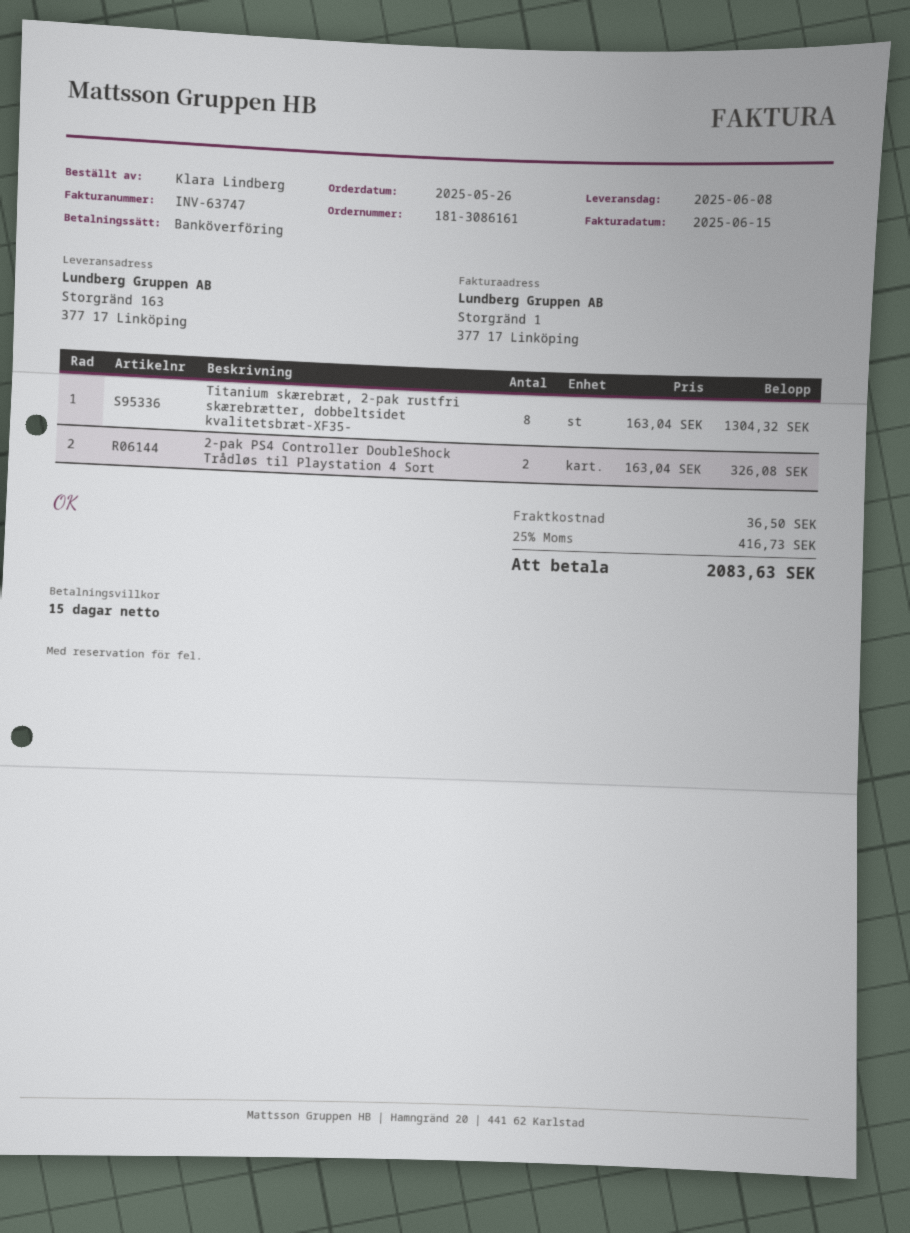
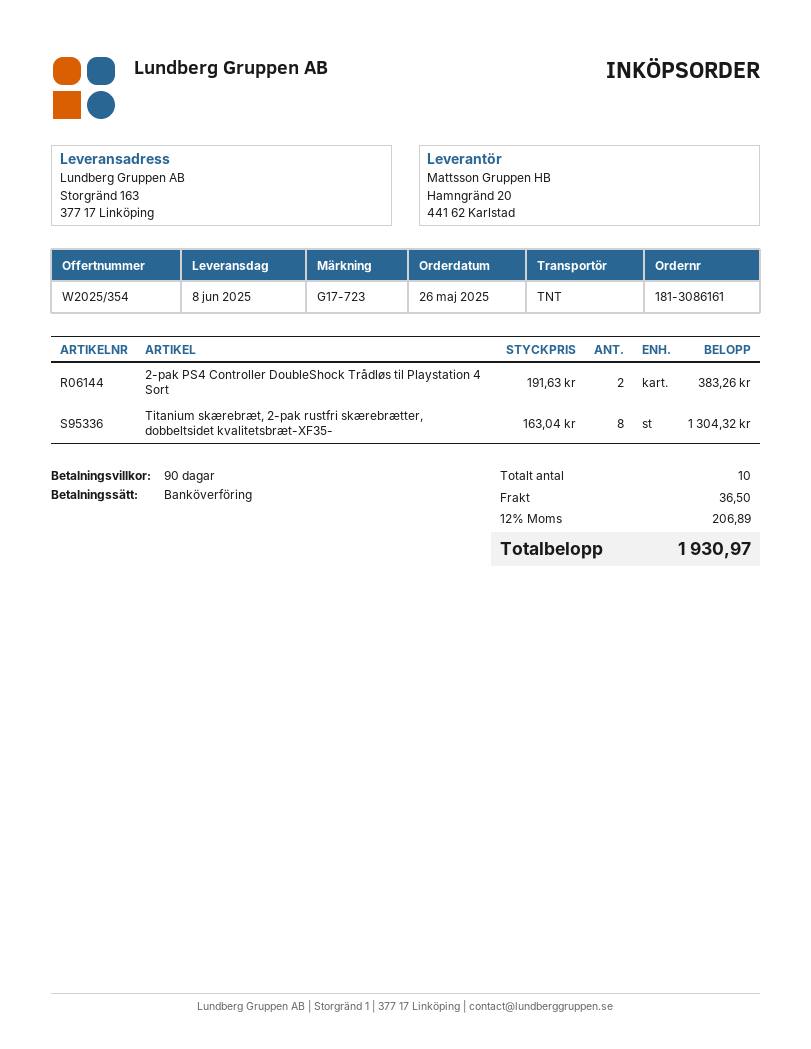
payment terms: 15 days -> 90 days
2-pak PS4 Controller DoubleShock Trådløs til Playstation 4 Sort: 2 x 163.04 = 326.08 -> 2 x 191.63 = 383.26
tax: 25% = 416.73 -> 12% = 206.89
total: 2083.63 -> 1930.97

